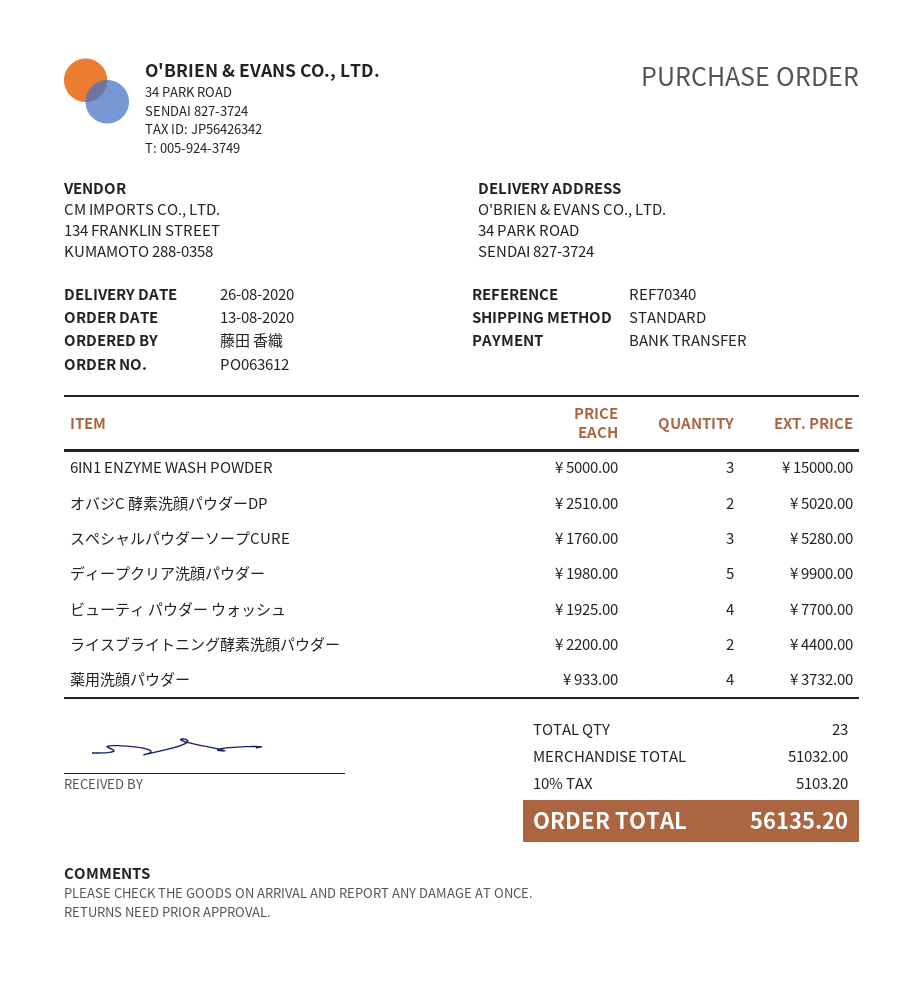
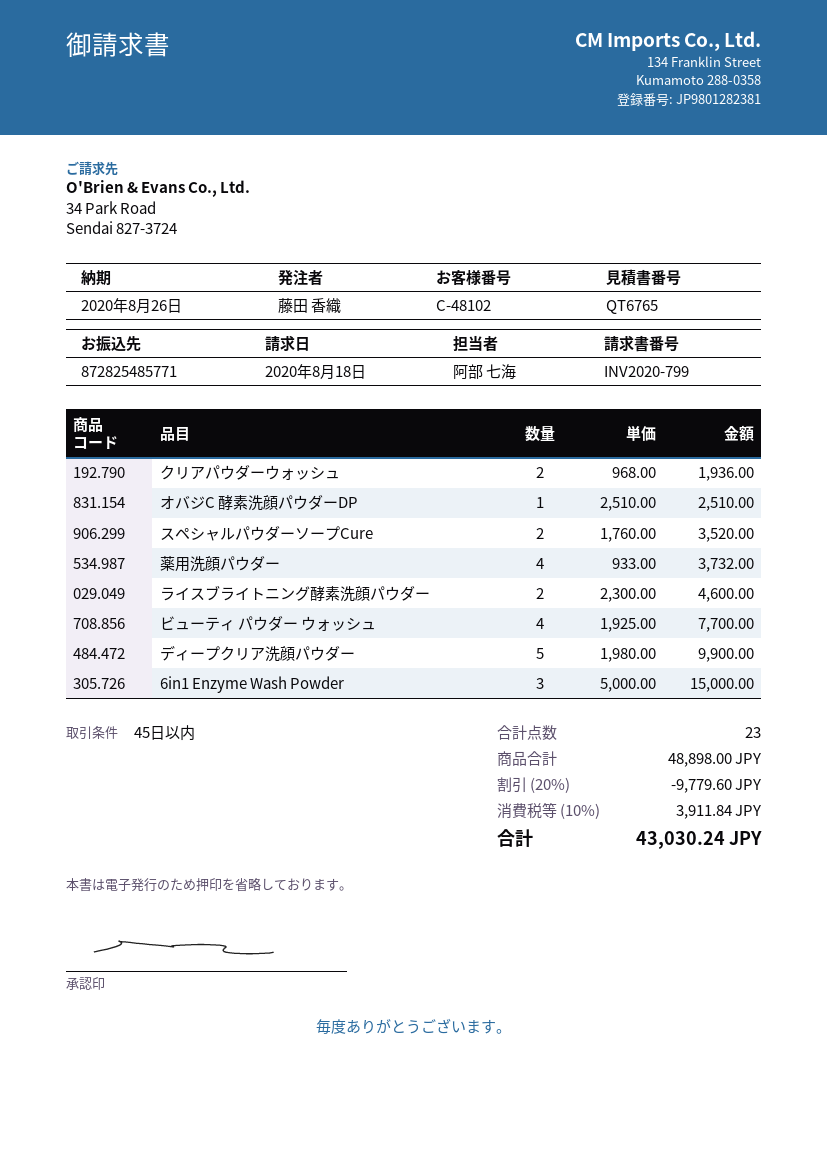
オバジC 酵素洗顔パウダーDP: 2 x 2510.00 = 5020.00 -> 1 x 2510.00 = 2510.00
スペシャルパウダーソープCURE: 3 x 1760.00 = 5280.00 -> 2 x 1760.00 = 3520.00
ライスブライトニング酵素洗顔パウダー: 2 x 2200.00 = 4400.00 -> 2 x 2300.00 = 4600.00
クリアパウダーウォッシュ: none -> 2 x 968.00 = 1936.00
subtotal: 51032.00 -> 48898.00
discount: none -> 20% = 9779.60
tax: 10% = 5103.20 -> 10% = 3911.84
total: 56135.20 -> 43030.24

